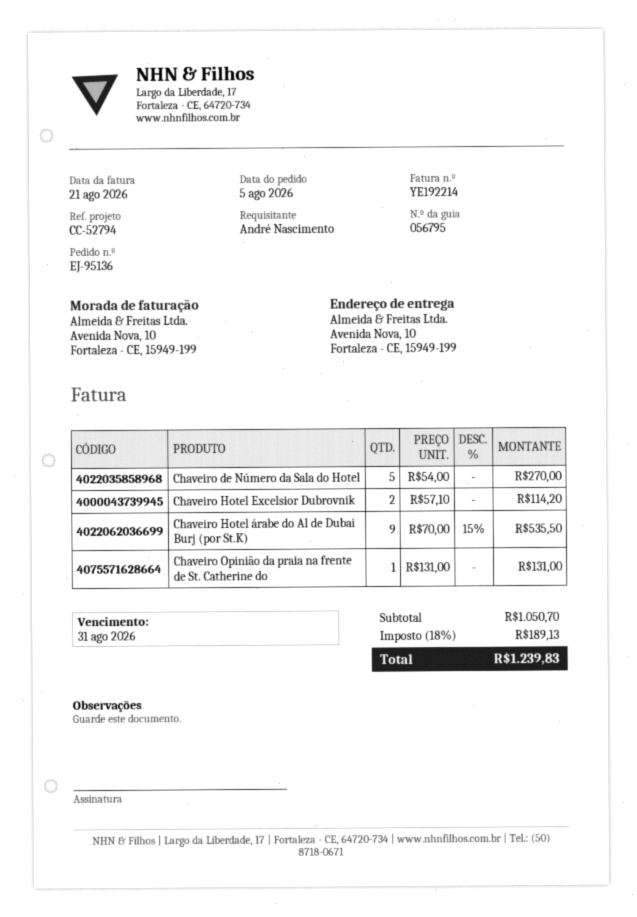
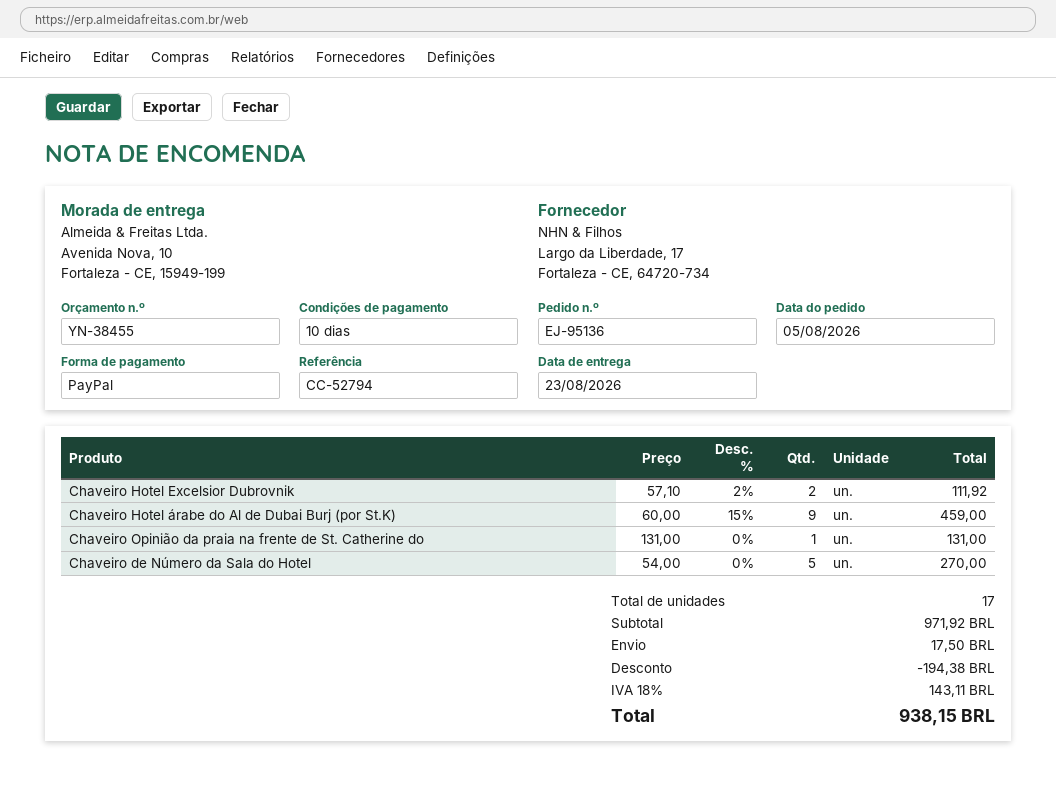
Chaveiro Hotel Excelsior Dubrovnik: 2 x 57.10 = 114.20 -> 2 x 57.10 - 2% = 111.92
Chaveiro Hotel árabe do Al de Dubai Burj (por St.K): 9 x 70.00 - 15% = 535.50 -> 9 x 60.00 - 15% = 459.00
subtotal: 1050.70 -> 971.92
discount: none -> 194.38
shipping: none -> 17.50
tax: 18% = 189.13 -> 18% = 143.11
total: 1239.83 -> 938.15

